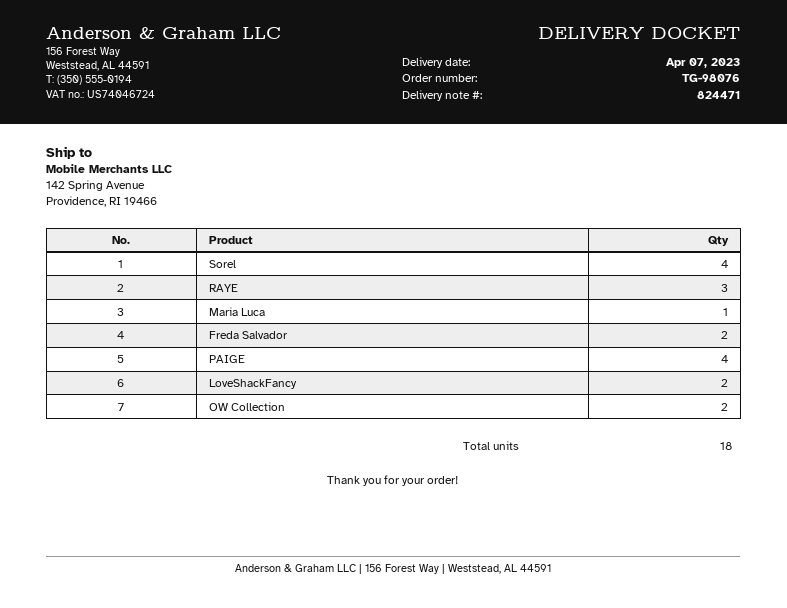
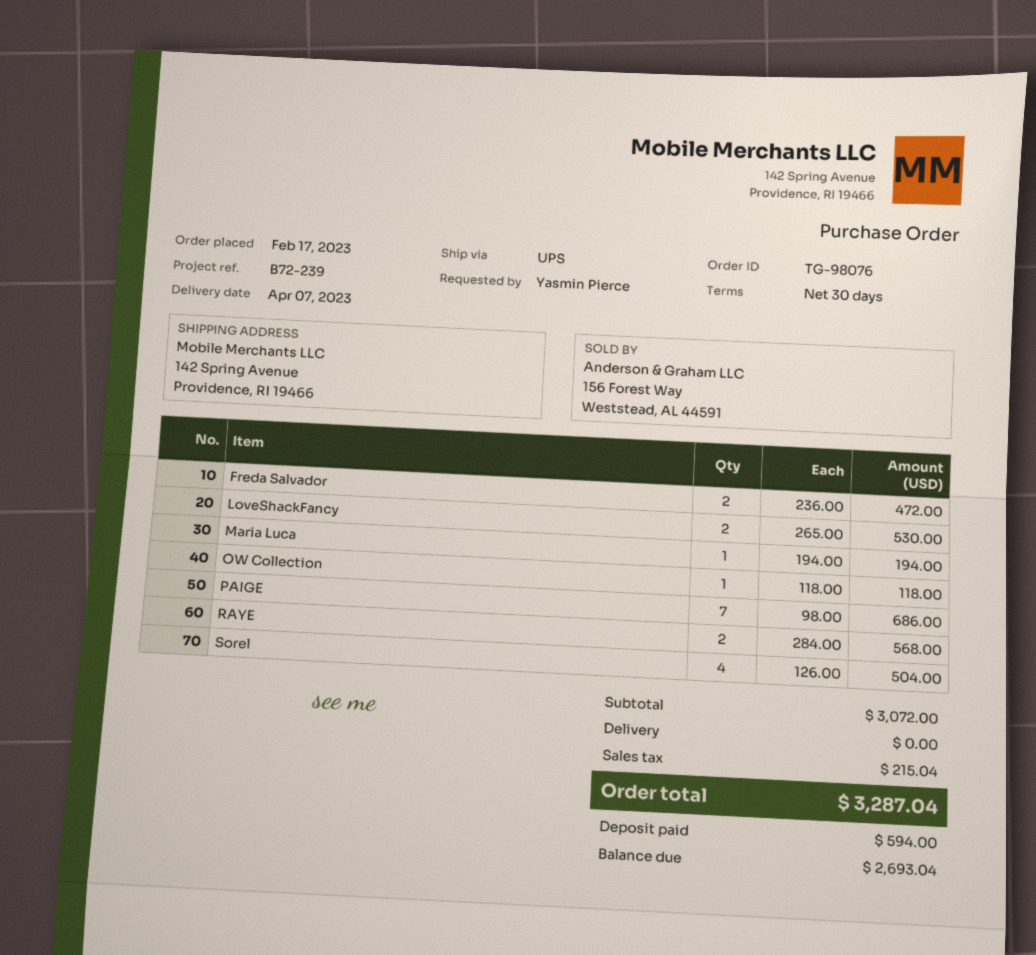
RAYE: 3 -> 2
PAIGE: 4 -> 7
OW Collection: 2 -> 1

